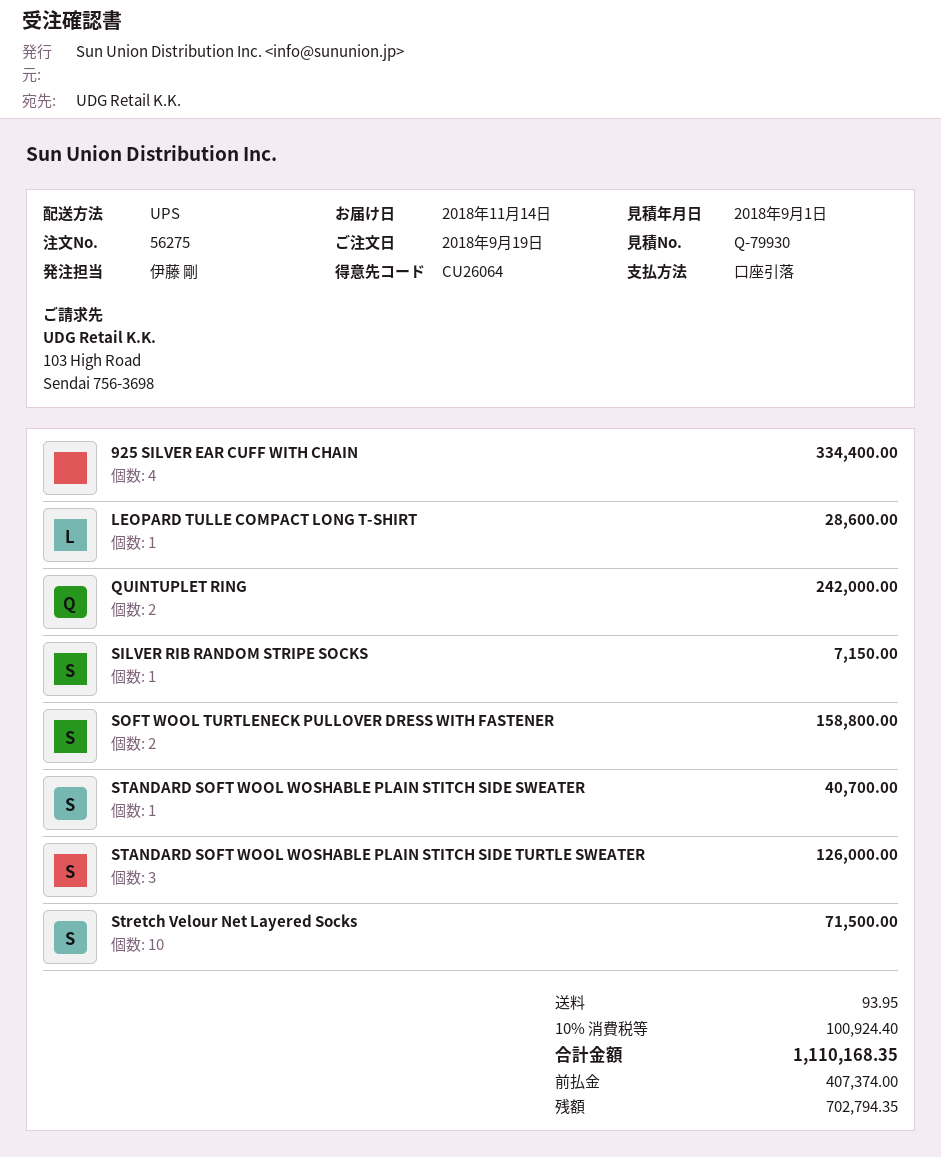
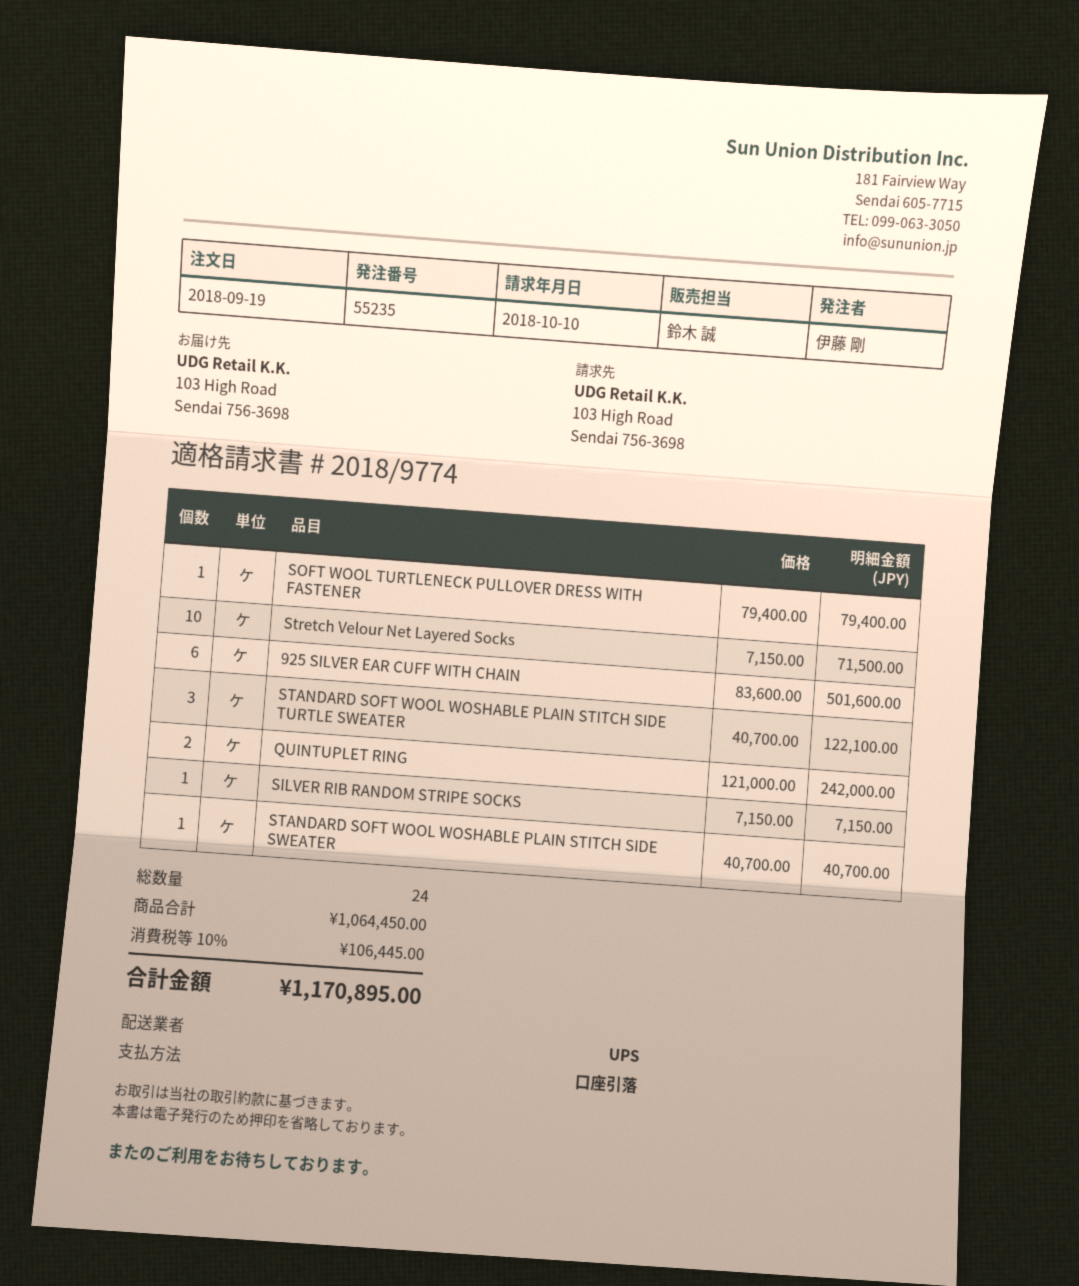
order number: 56275 -> 55235
925 SILVER EAR CUFF WITH CHAIN: 4 for 334400.00 -> 6 for 501600.00
LEOPARD TULLE COMPACT LONG T-SHIRT: 1 for 28600.00 -> none
SOFT WOOL TURTLENECK PULLOVER DRESS WITH FASTENER: 2 for 158800.00 -> 1 for 79400.00
STANDARD SOFT WOOL WOSHABLE PLAIN STITCH SIDE TURTLE SWEATER: 3 for 126000.00 -> 3 for 122100.00
shipping: 93.95 -> none
tax: 10% = 100924.40 -> 10% = 106445.00
total: 1110168.35 -> 1170895.00

